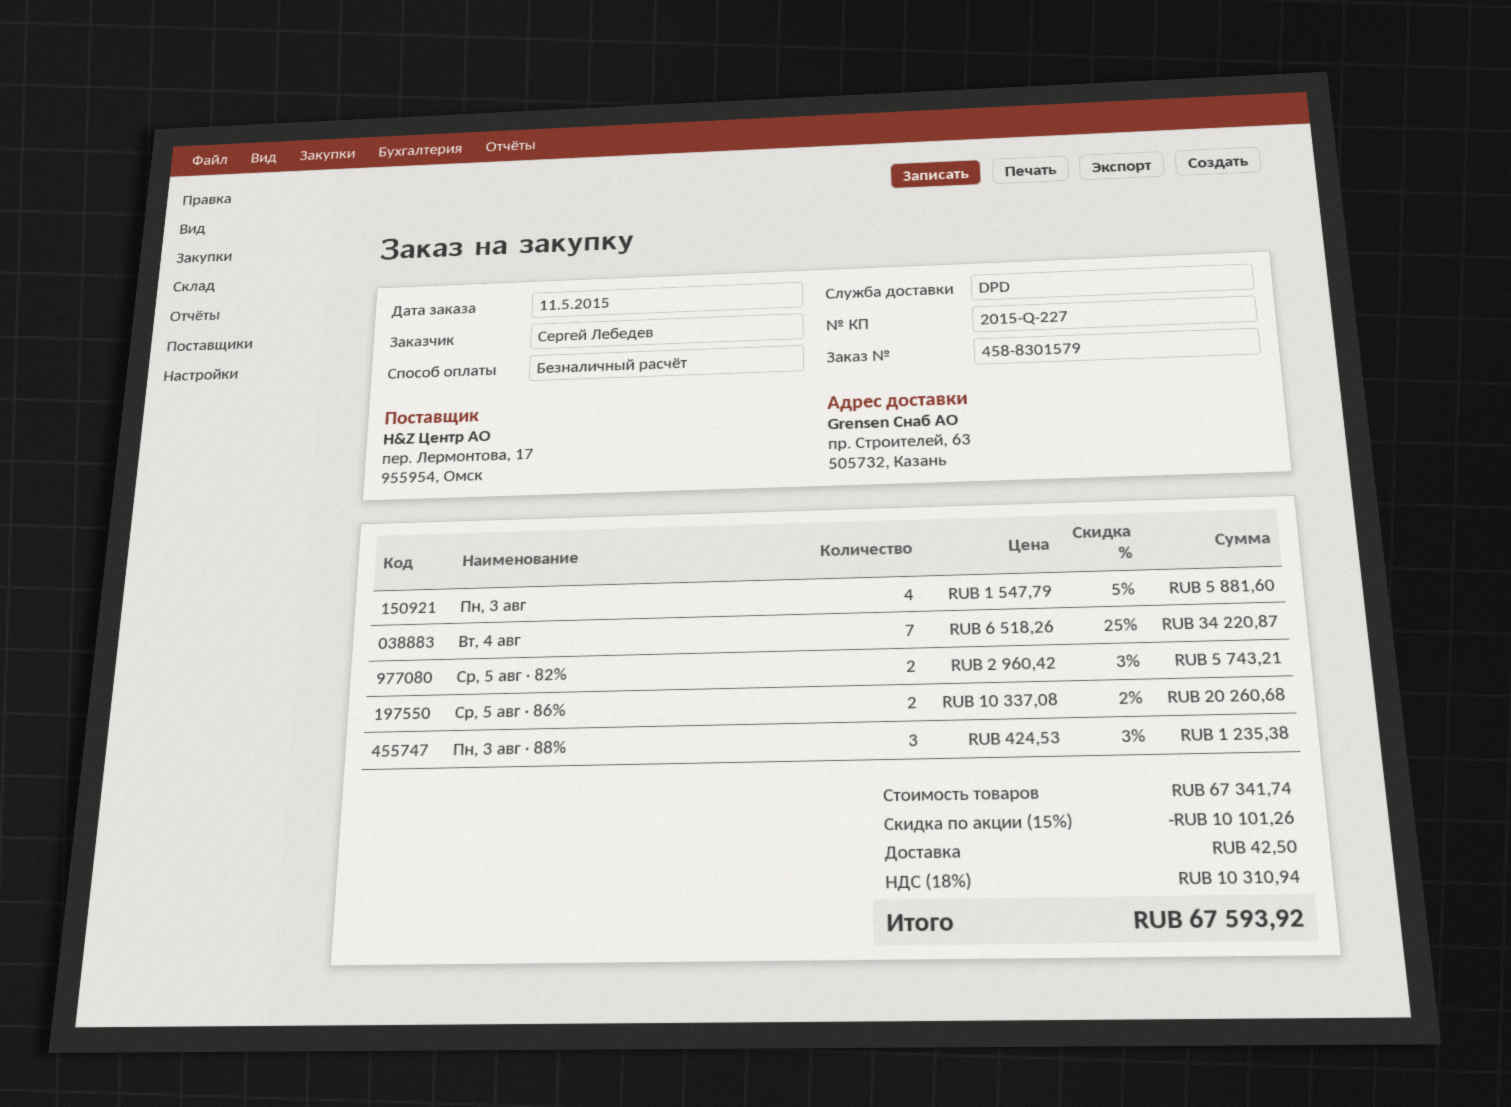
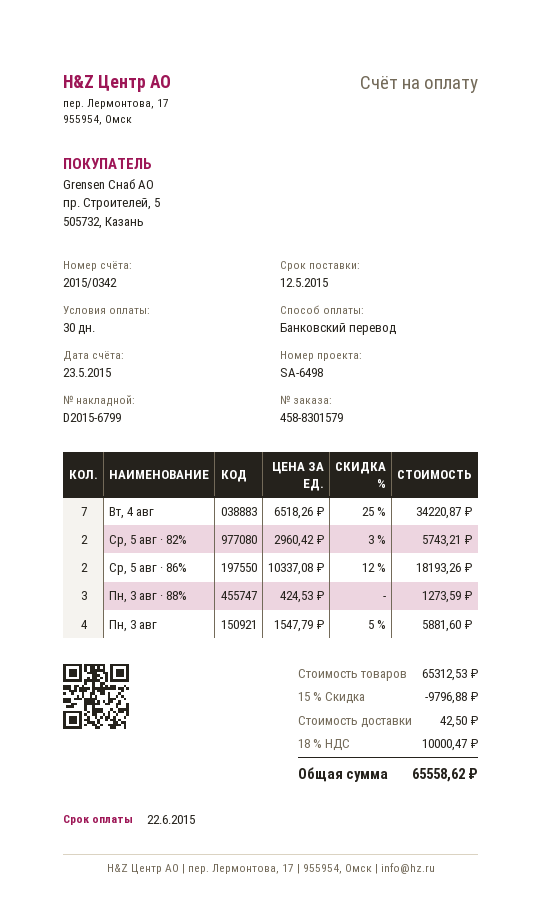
Ср, 5 авг · 86%: 2 x 10337.08 - 2% = 20260.68 -> 2 x 10337.08 - 12% = 18193.26
Пн, 3 авг · 88%: 3 x 424.53 - 3% = 1235.38 -> 3 x 424.53 = 1273.59
subtotal: 67341.74 -> 65312.53
discount: 15% = 10101.26 -> 15% = 9796.88
tax: 18% = 10310.94 -> 18% = 10000.47
total: 67593.92 -> 65558.62

